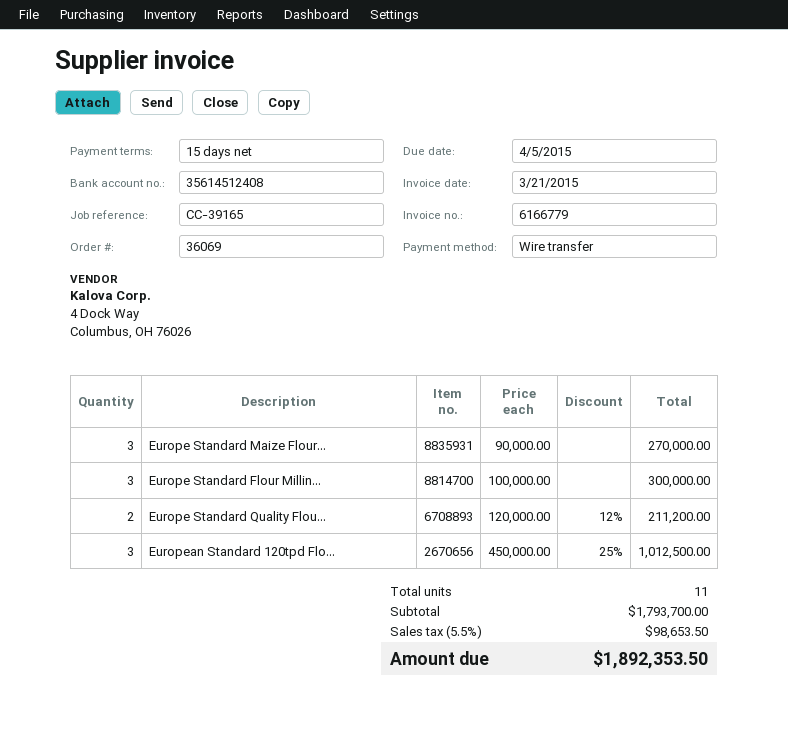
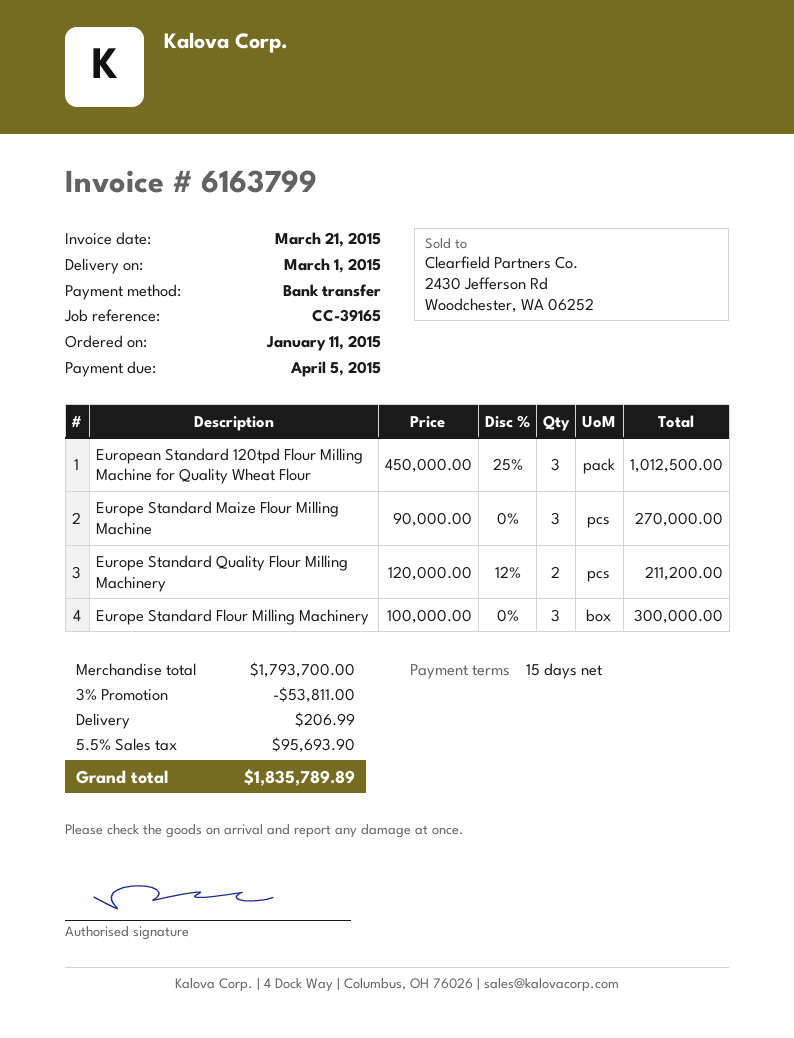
invoice number: 6166779 -> 6163799
discount: none -> 3% = 53811.00
shipping: none -> 206.99
tax: 5.5% = 98653.50 -> 5.5% = 95693.90
total: 1892353.50 -> 1835789.89

